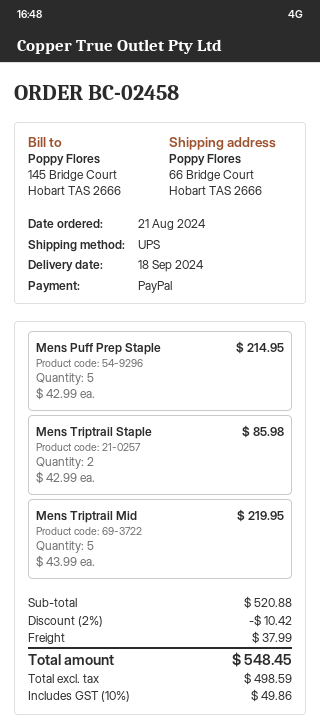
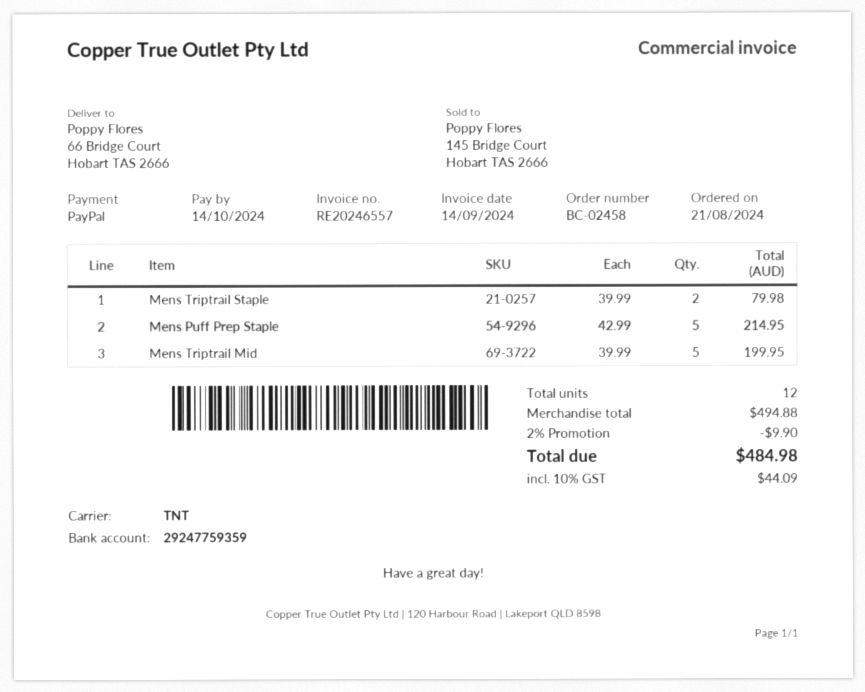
shipping method: UPS -> TNT
Mens Triptrail Staple: 2 x 42.99 = 85.98 -> 2 x 39.99 = 79.98
Mens Triptrail Mid: 5 x 43.99 = 219.95 -> 5 x 39.99 = 199.95
subtotal: 520.88 -> 494.88
discount: 2% = 10.42 -> 2% = 9.90
shipping: 37.99 -> none
tax: 10% = 49.86 -> 10% = 44.09
total: 548.45 -> 484.98

